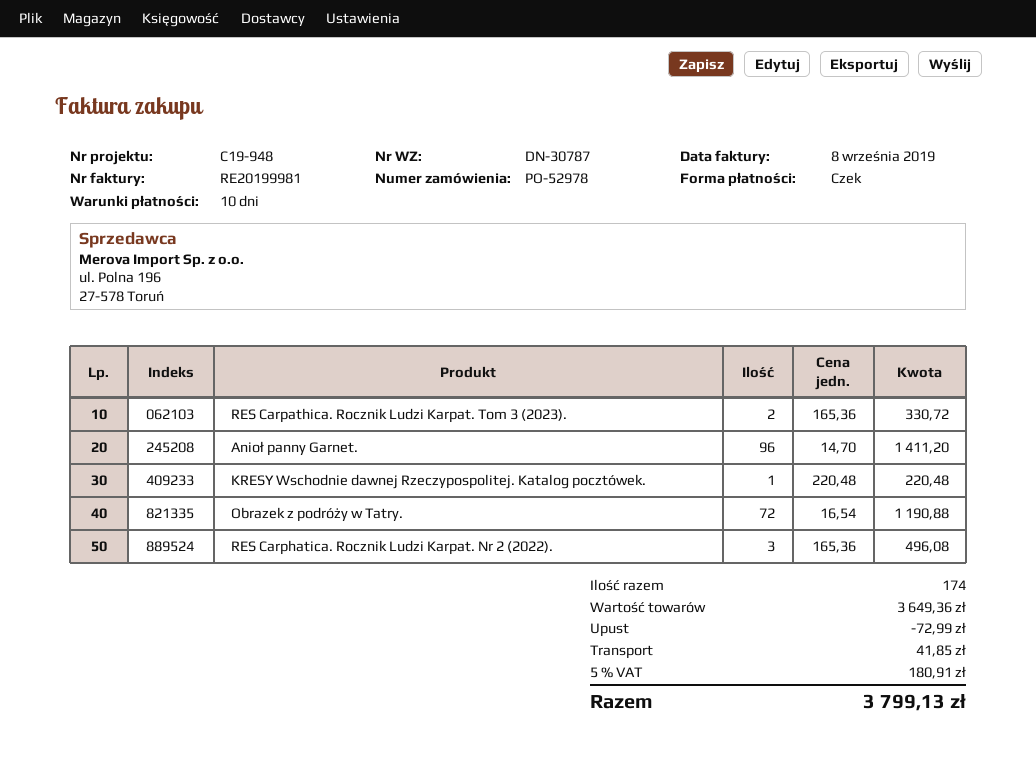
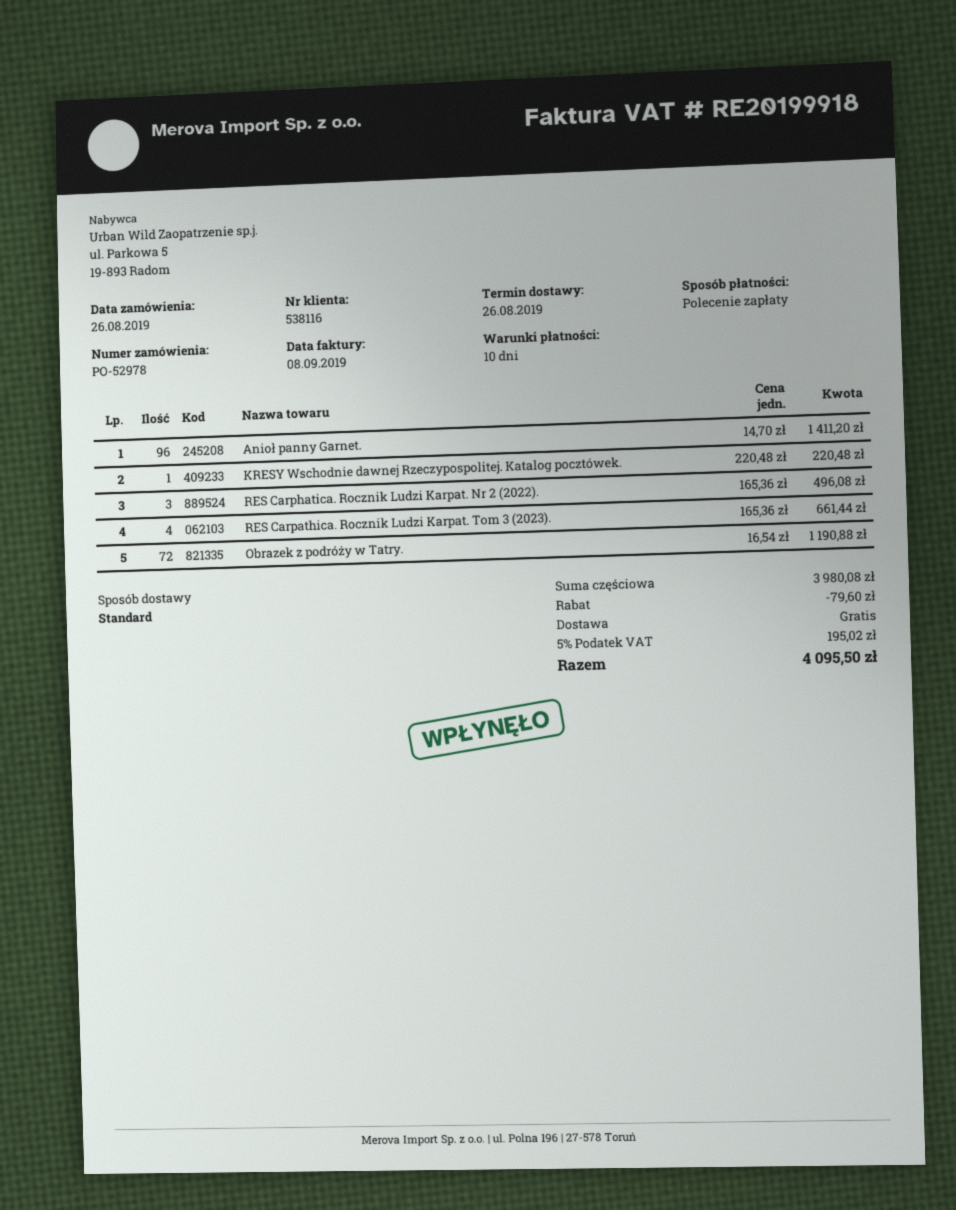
invoice number: RE20199981 -> RE20199918
payment method: cheque -> direct debit
RES Carpathica. Rocznik Ludzi Karpat. Tom 3 (2023).: 2 x 165.36 = 330.72 -> 4 x 165.36 = 661.44
subtotal: 3649.36 -> 3980.08
discount: 72.99 -> 79.60
shipping: 41.85 -> 0.00
tax: 5% = 180.91 -> 5% = 195.02
total: 3799.13 -> 4095.50

